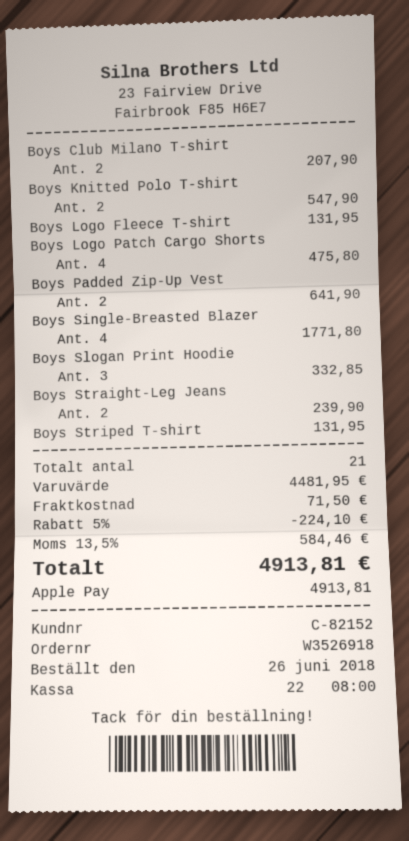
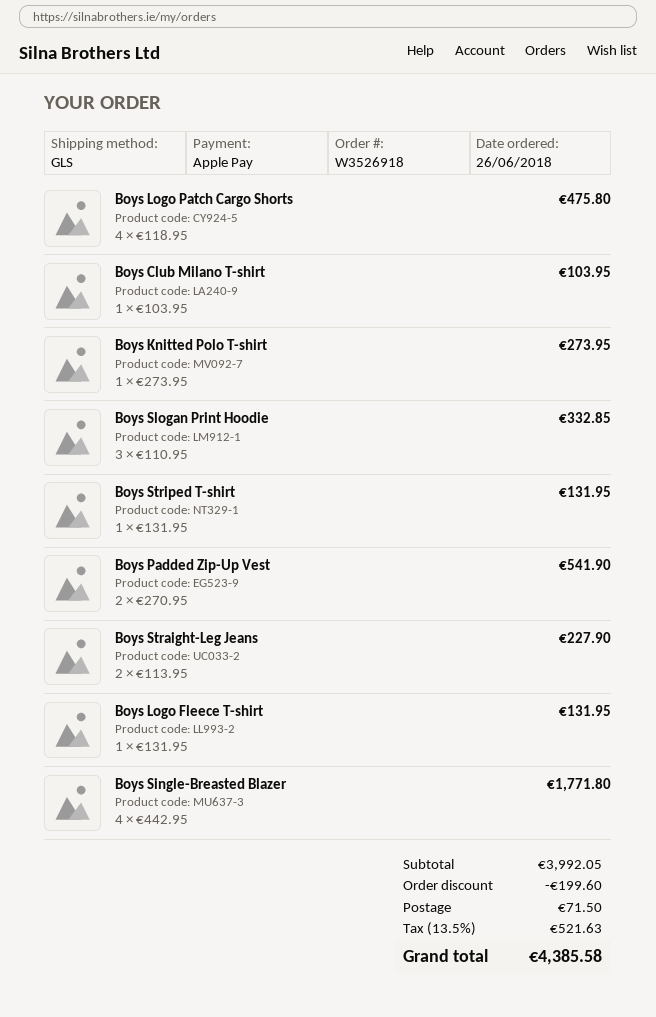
Boys Club Milano T-shirt: 2 for 207.90 -> 1 for 103.95
Boys Knitted Polo T-shirt: 2 for 547.90 -> 1 for 273.95
Boys Padded Zip-Up Vest: 2 for 641.90 -> 2 for 541.90
Boys Straight-Leg Jeans: 2 for 239.90 -> 2 for 227.90
subtotal: 4481.95 -> 3992.05
discount: 224.10 -> 199.60
tax: 13.5% = 584.46 -> 13.5% = 521.63
total: 4913.81 -> 4385.58

